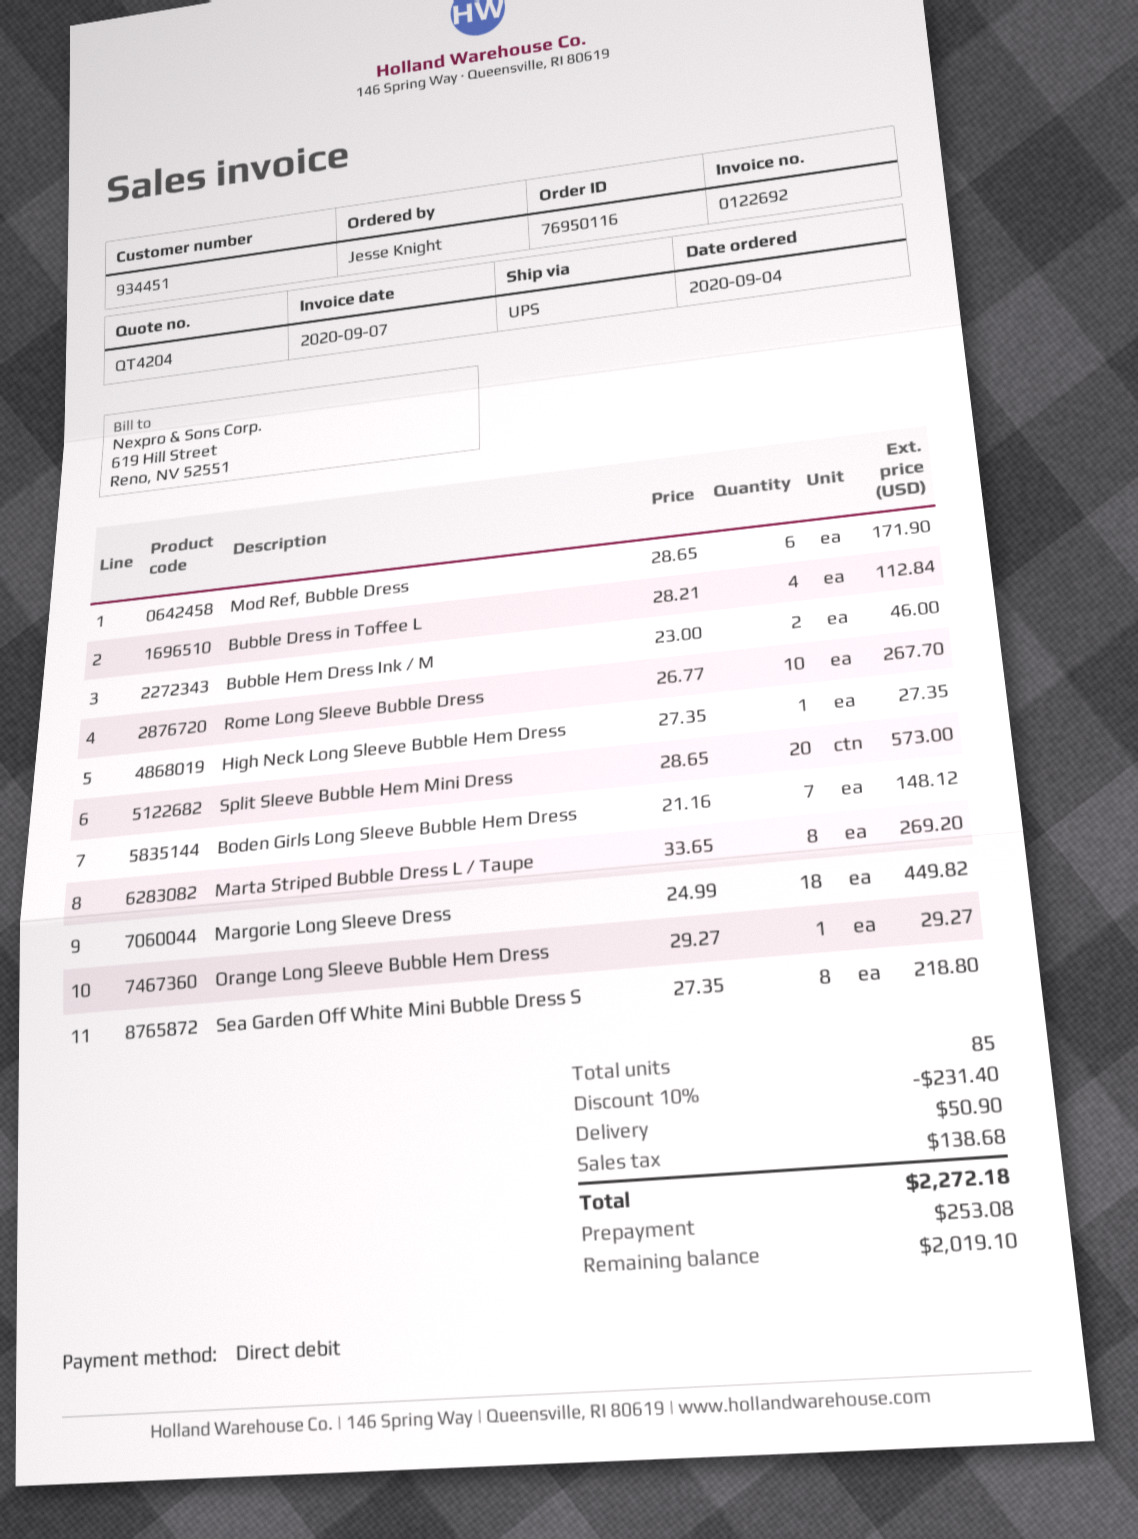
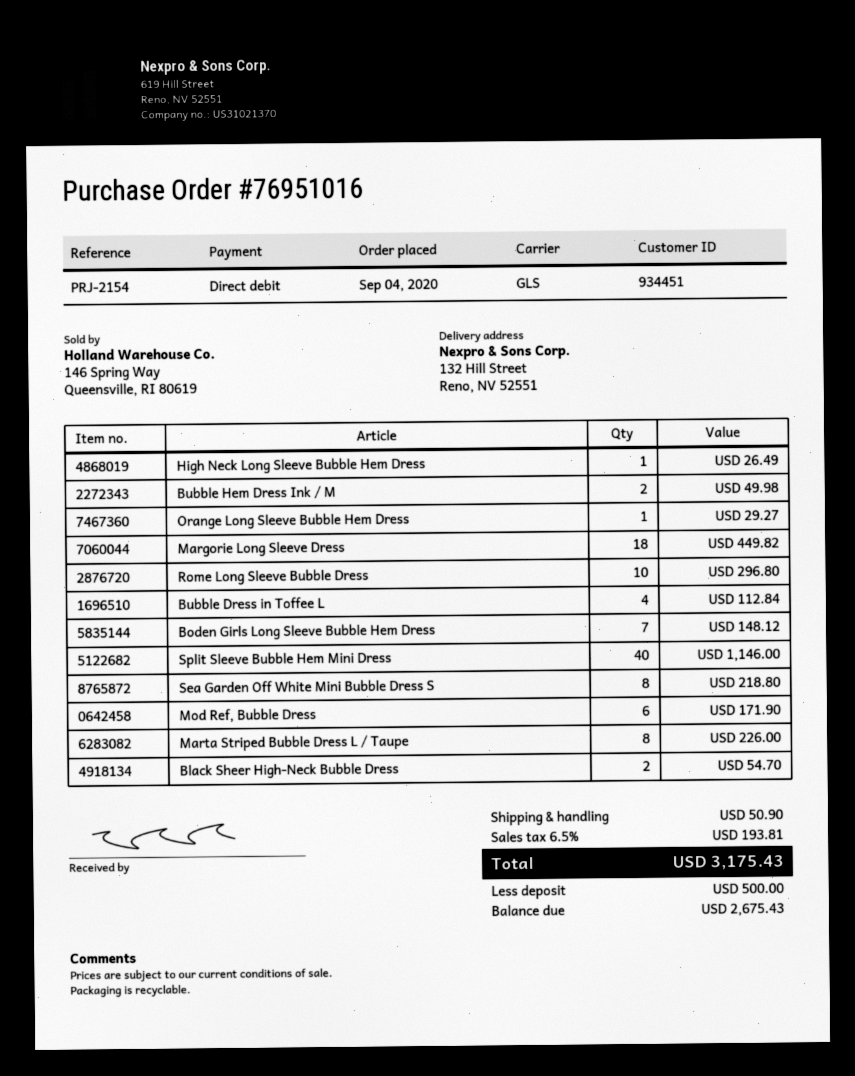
order number: 76950116 -> 76951016
shipping method: UPS -> GLS
Bubble Hem Dress Ink / M: 2 for 46.00 -> 2 for 49.98
Rome Long Sleeve Bubble Dress: 10 for 267.70 -> 10 for 296.80
High Neck Long Sleeve Bubble Hem Dress: 1 for 27.35 -> 1 for 26.49
Split Sleeve Bubble Hem Mini Dress: 20 for 573.00 -> 40 for 1146.00
Marta Striped Bubble Dress L / Taupe: 8 for 269.20 -> 8 for 226.00
Black Sheer High-Neck Bubble Dress: none -> 2 for 54.70
discount: 10% = 231.40 -> none
tax: 138.68 -> 193.81
total: 2272.18 -> 3175.43
deposit: 253.08 -> 500.00
balance: 2019.10 -> 2675.43

